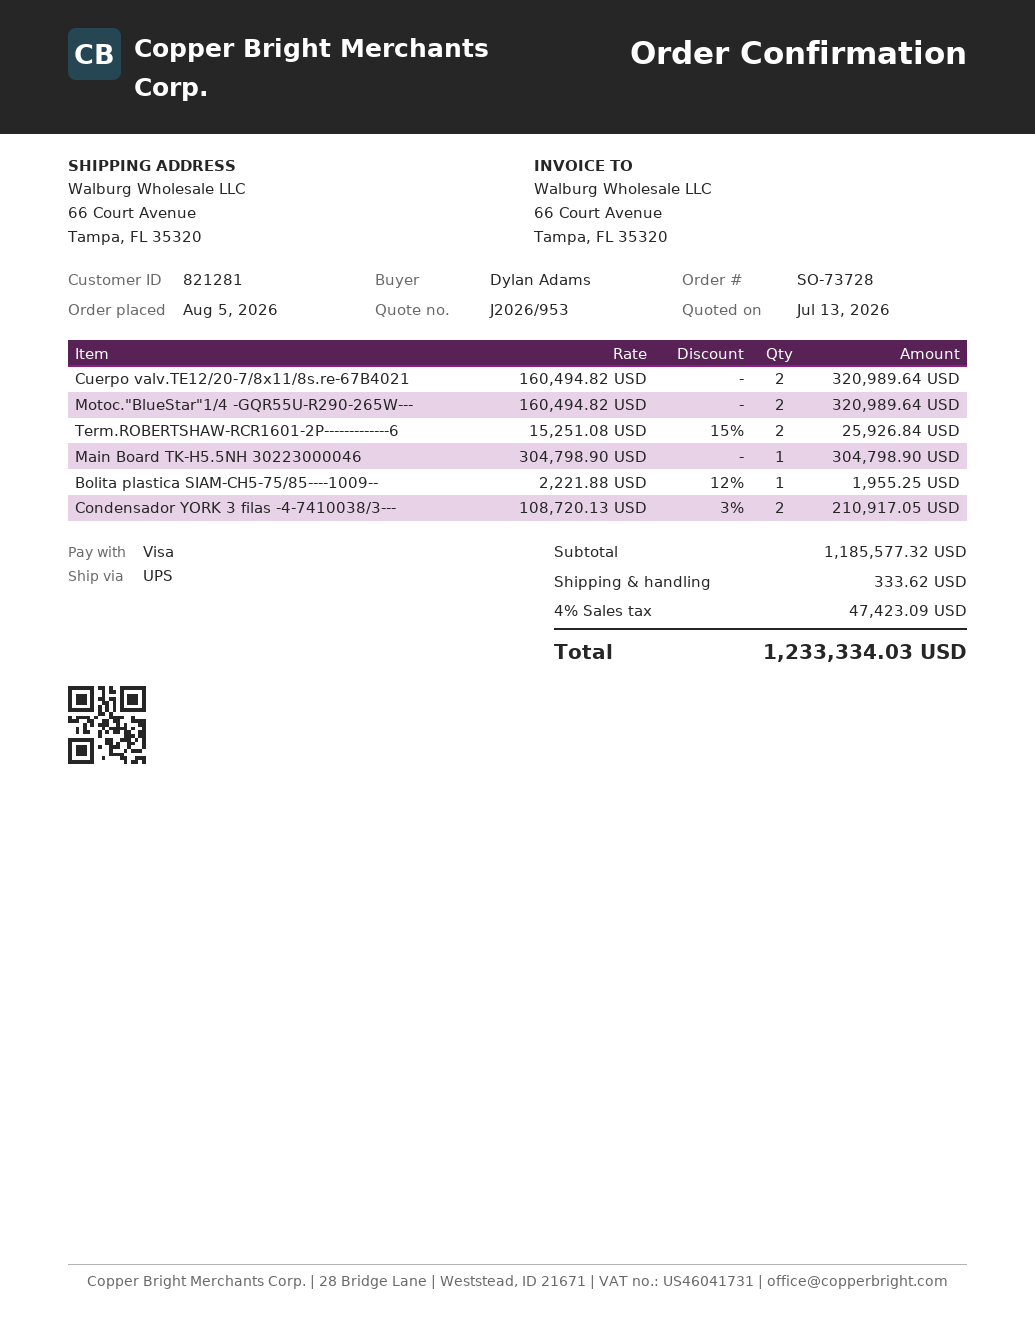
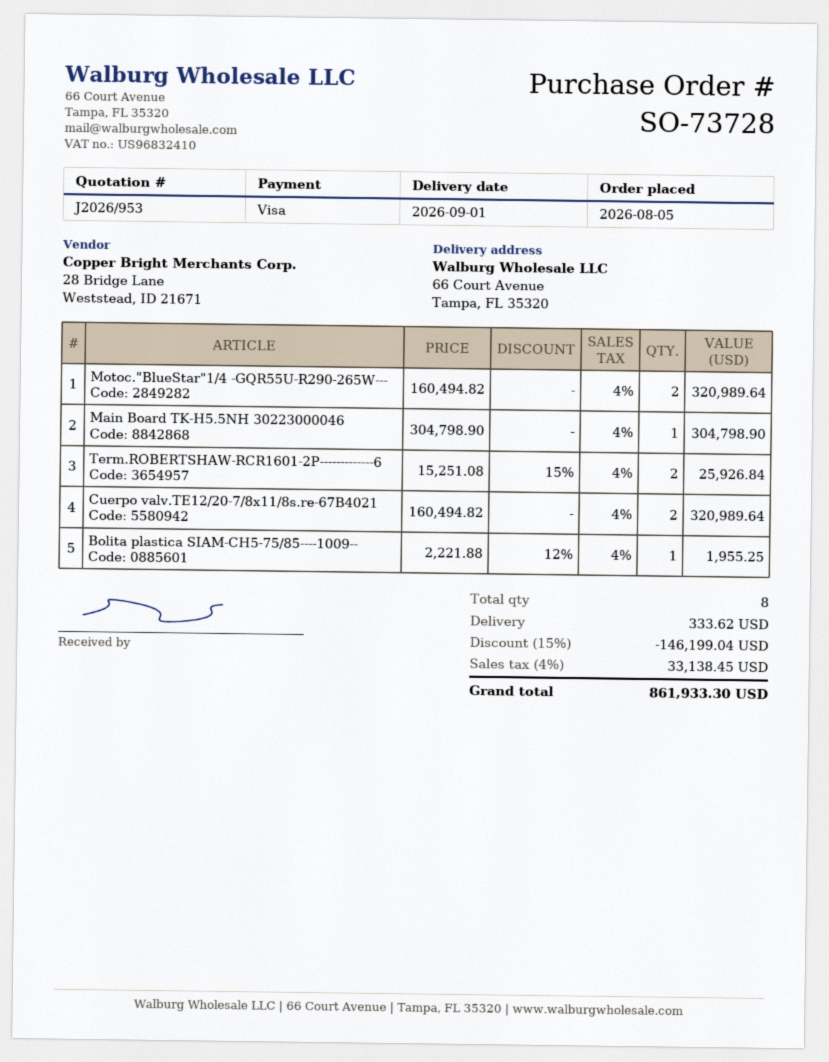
Condensador YORK 3 filas -4-7410038/3---: 2 x 108720.13 - 3% = 210917.05 -> none
discount: none -> 15% = 146199.04
tax: 4% = 47423.09 -> 4% = 33138.45
total: 1233334.03 -> 861933.30

